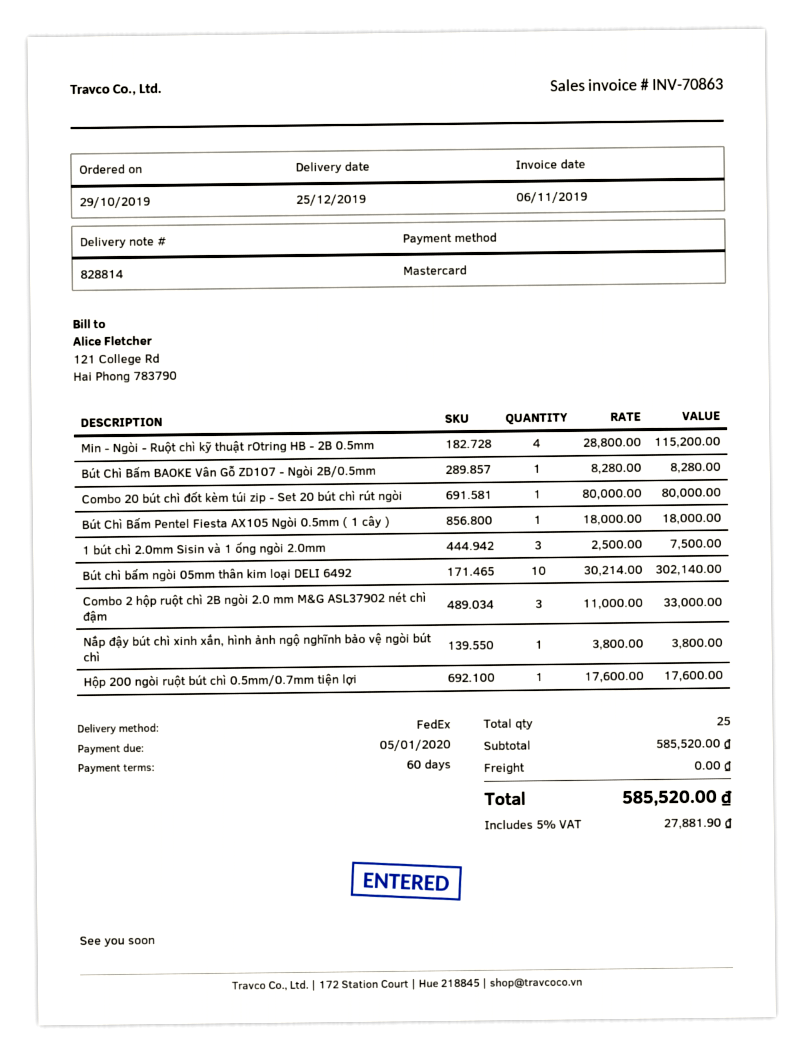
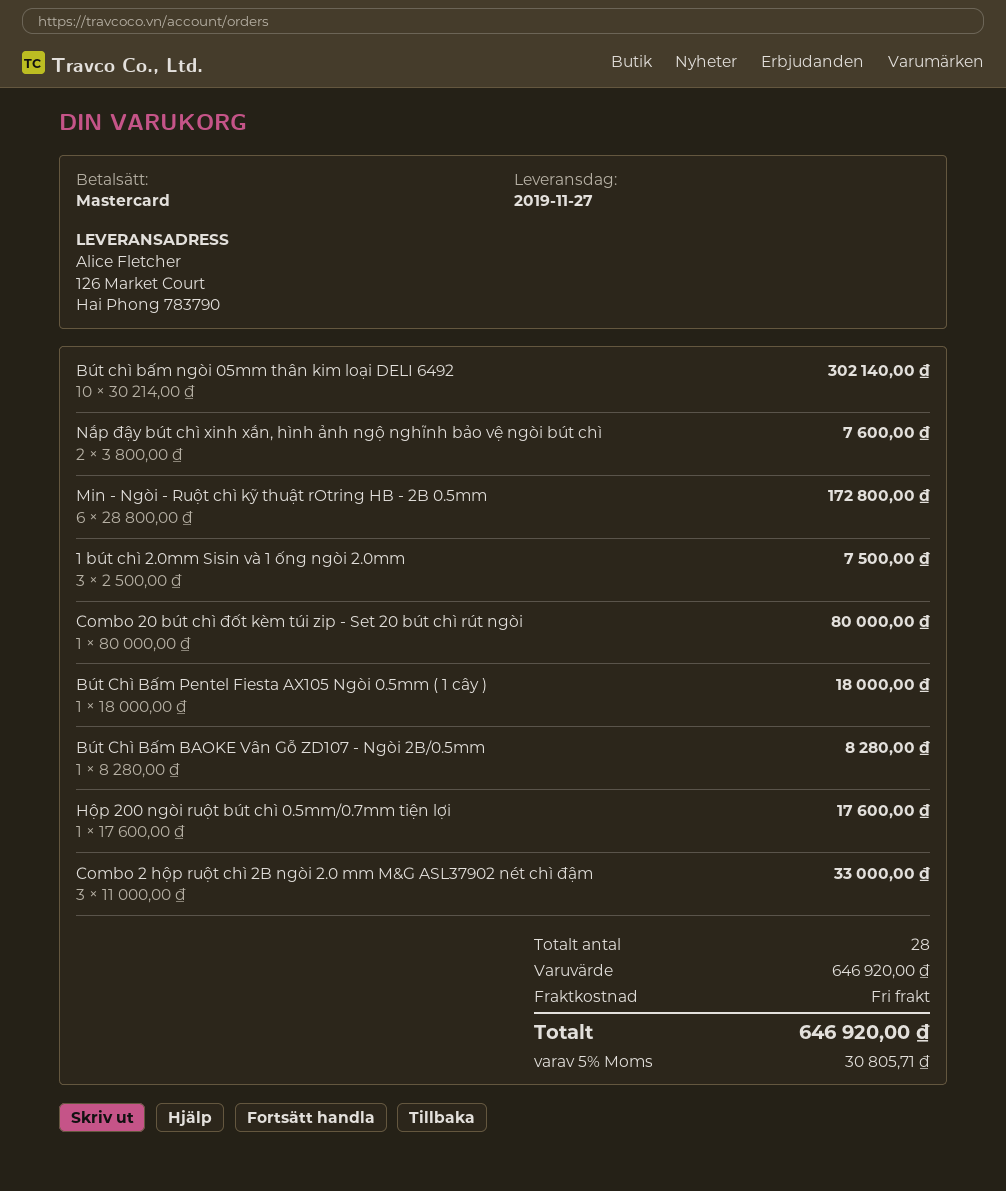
delivery date: 2019-12-25 -> 2019-11-27
Min - Ngòi - Ruột chì kỹ thuật rOtring HB - 2B 0.5mm: 4 x 28800.00 = 115200.00 -> 6 x 28800.00 = 172800.00
Nắp đậy bút chì xinh xắn, hình ảnh ngộ nghĩnh bảo vệ ngòi bút chì: 1 x 3800.00 = 3800.00 -> 2 x 3800.00 = 7600.00
total quantity: 25 -> 28
subtotal: 585520.00 -> 646920.00
tax: 5% = 27881.90 -> 5% = 30805.71
total: 585520.00 -> 646920.00

